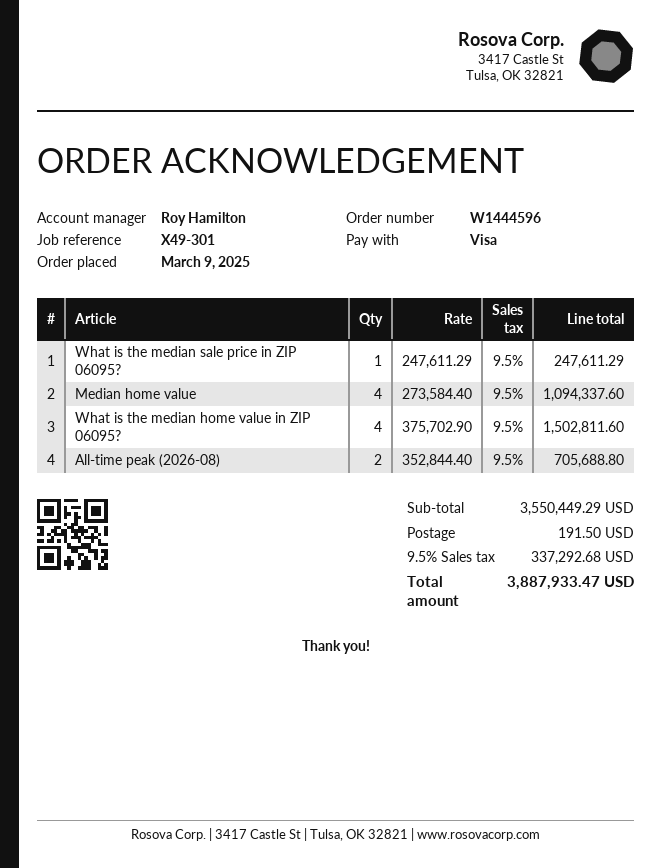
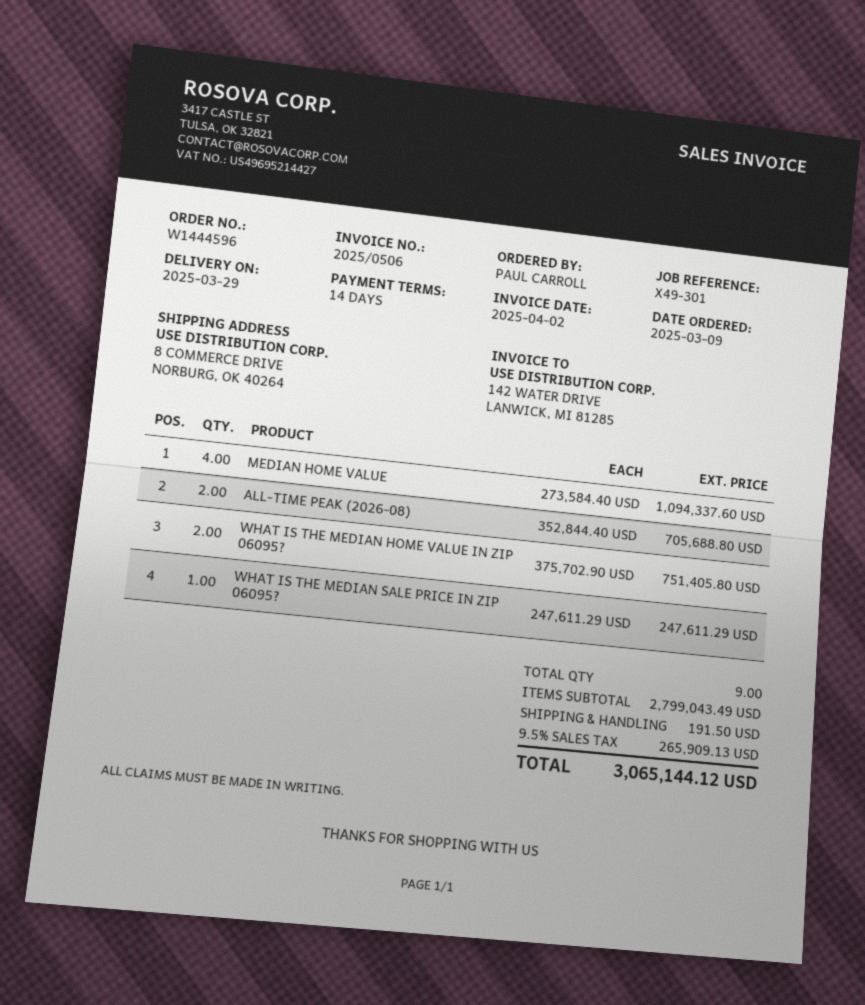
What is the median home value in ZIP 06095?: 4 x 375702.90 = 1502811.60 -> 2 x 375702.90 = 751405.80
subtotal: 3550449.29 -> 2799043.49
tax: 9.5% = 337292.68 -> 9.5% = 265909.13
total: 3887933.47 -> 3065144.12

